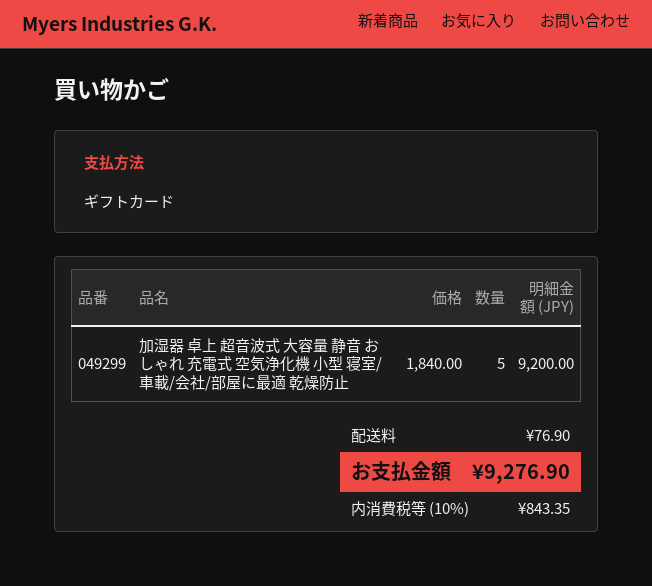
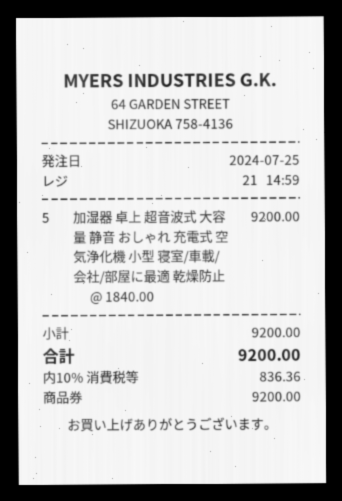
shipping: 76.90 -> none
tax: 10% = 843.35 -> 10% = 836.36
total: 9276.90 -> 9200.00

